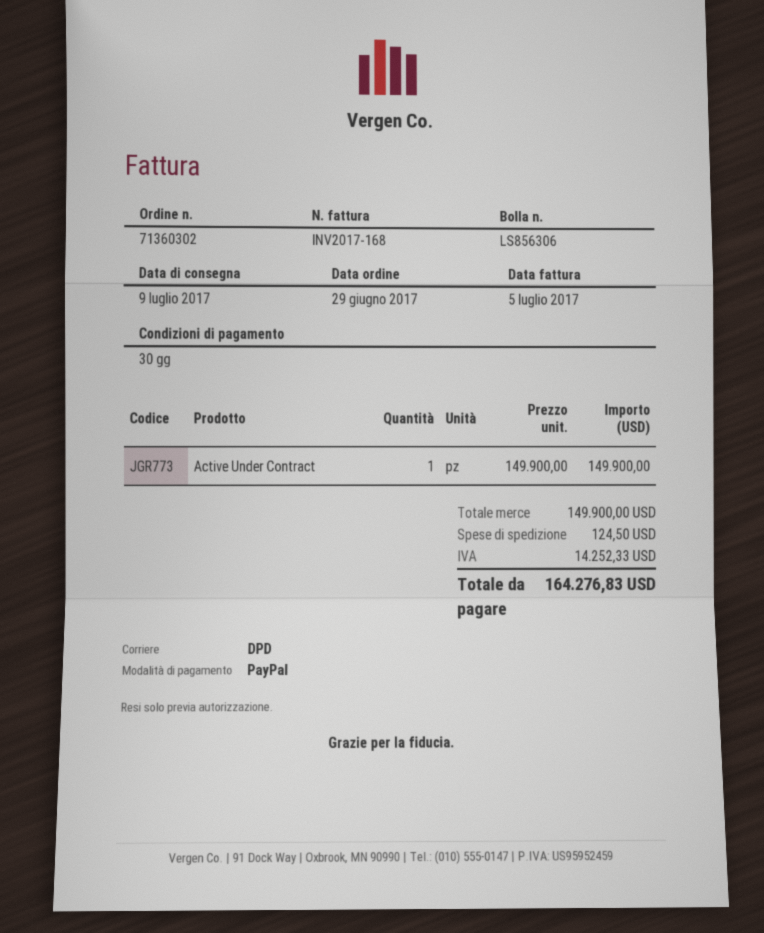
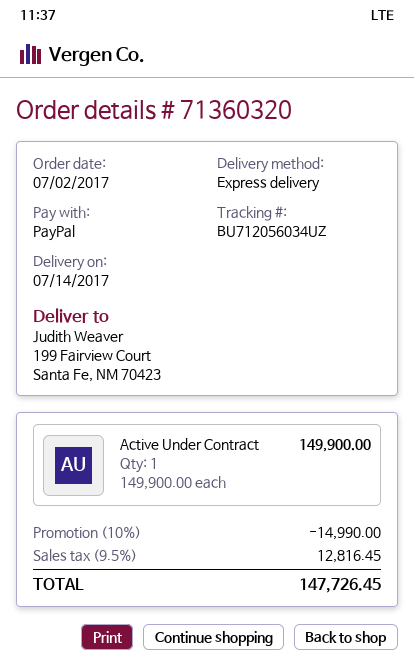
order number: 71360302 -> 71360320
order date: 2017-06-29 -> 2017-07-02
delivery date: 2017-07-09 -> 2017-07-14
shipping method: DPD -> express
discount: none -> 10% = 14990.00
shipping: 124.50 -> none
tax: 14252.33 -> 12816.45
total: 164276.83 -> 147726.45

